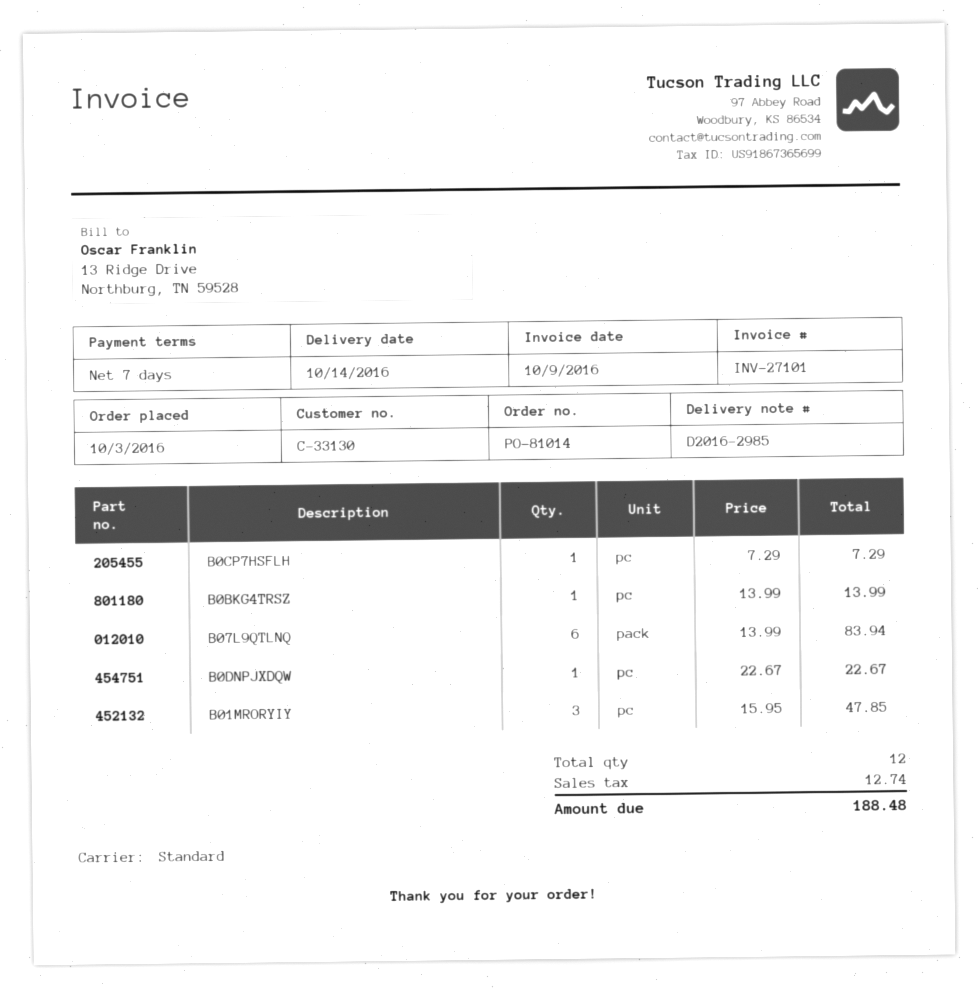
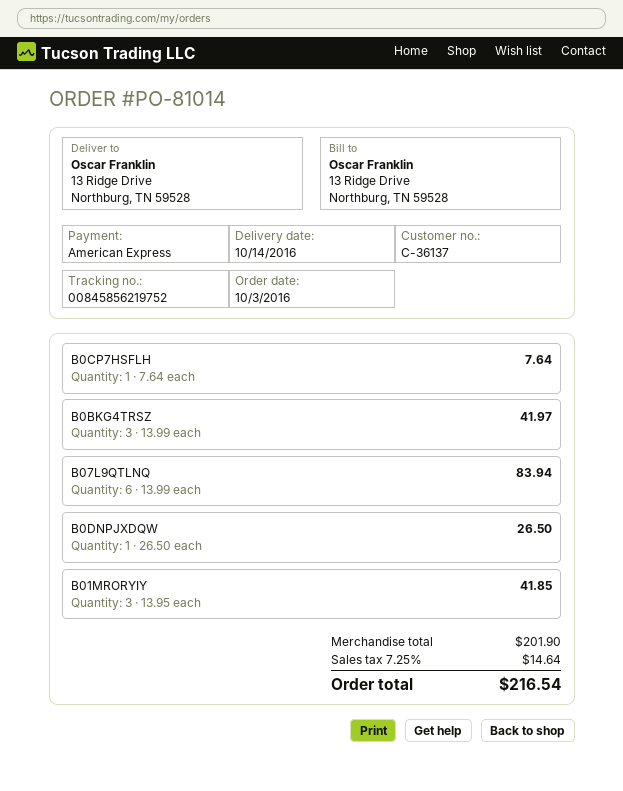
customer number: C-33130 -> C-36137
B0CP7HSFLH: 1 x 7.29 = 7.29 -> 1 x 7.64 = 7.64
B0BKG4TRSZ: 1 x 13.99 = 13.99 -> 3 x 13.99 = 41.97
B0DNPJXDQW: 1 x 22.67 = 22.67 -> 1 x 26.50 = 26.50
B01MRORYIY: 3 x 15.95 = 47.85 -> 3 x 13.95 = 41.85
tax: 12.74 -> 14.64
total: 188.48 -> 216.54

